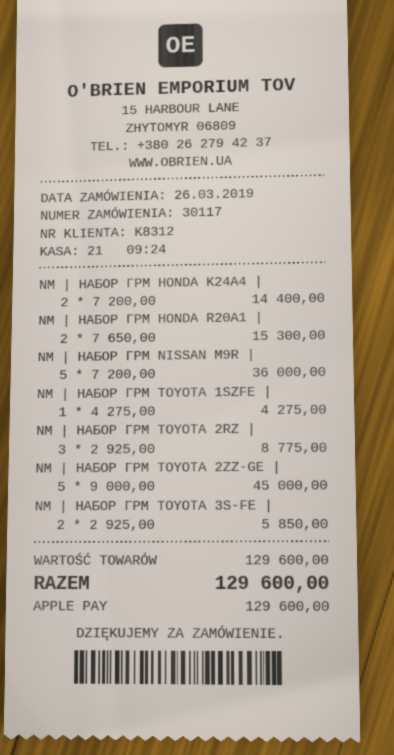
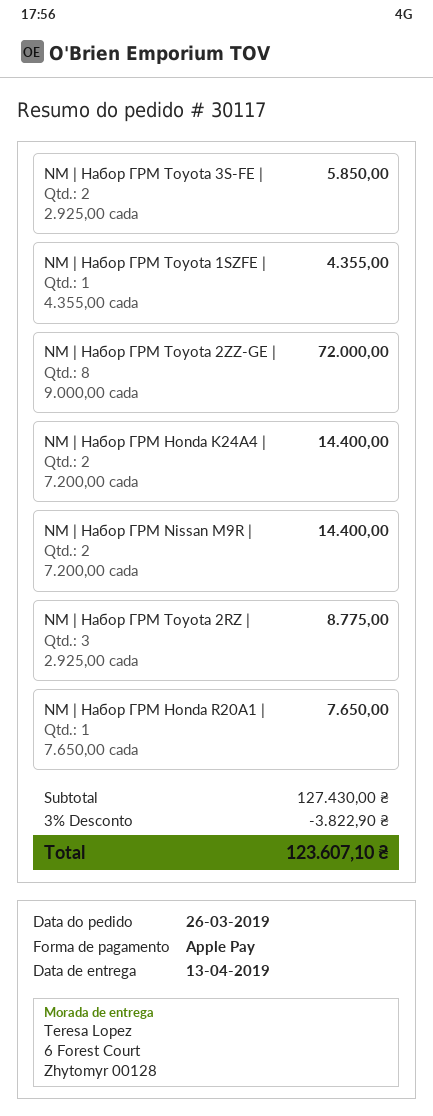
NM | НАБОР ГРМ HONDA R20A1 |: 2 x 7650.00 = 15300.00 -> 1 x 7650.00 = 7650.00
NM | НАБОР ГРМ NISSAN M9R |: 5 x 7200.00 = 36000.00 -> 2 x 7200.00 = 14400.00
NM | НАБОР ГРМ TOYOTA 1SZFE |: 1 x 4275.00 = 4275.00 -> 1 x 4355.00 = 4355.00
NM | НАБОР ГРМ TOYOTA 2ZZ-GE |: 5 x 9000.00 = 45000.00 -> 8 x 9000.00 = 72000.00
subtotal: 129600.00 -> 127430.00
discount: none -> 3% = 3822.90
total: 129600.00 -> 123607.10

